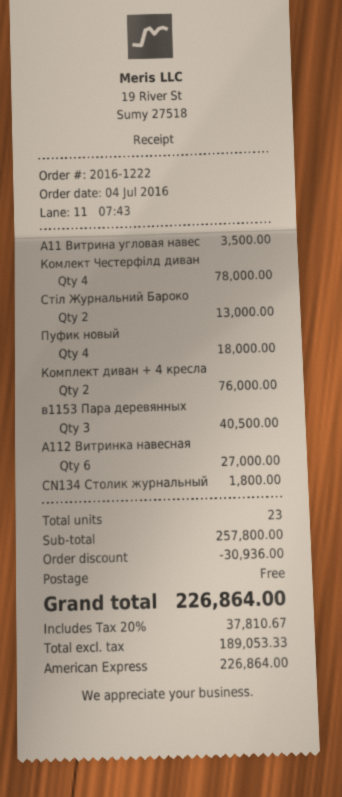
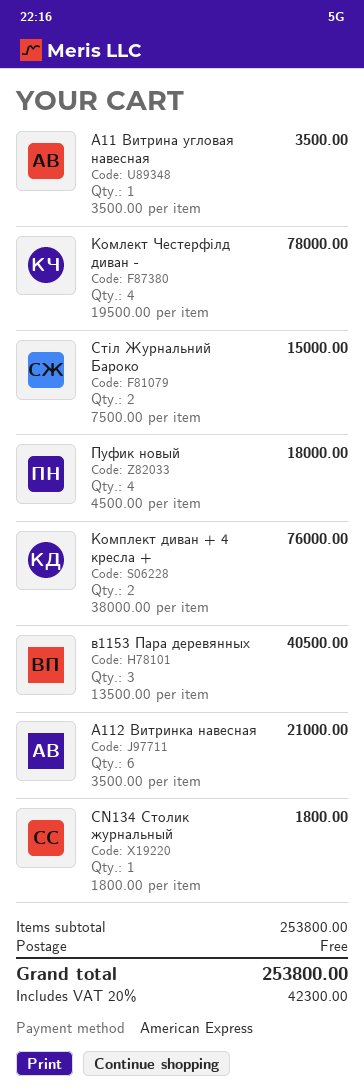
Стіл Журнальний Бароко: 2 for 13000.00 -> 2 for 15000.00
А112 Витринка навесная: 6 for 27000.00 -> 6 for 21000.00
subtotal: 257800.00 -> 253800.00
discount: 30936.00 -> none
tax: 20% = 37810.67 -> 20% = 42300.00
total: 226864.00 -> 253800.00

